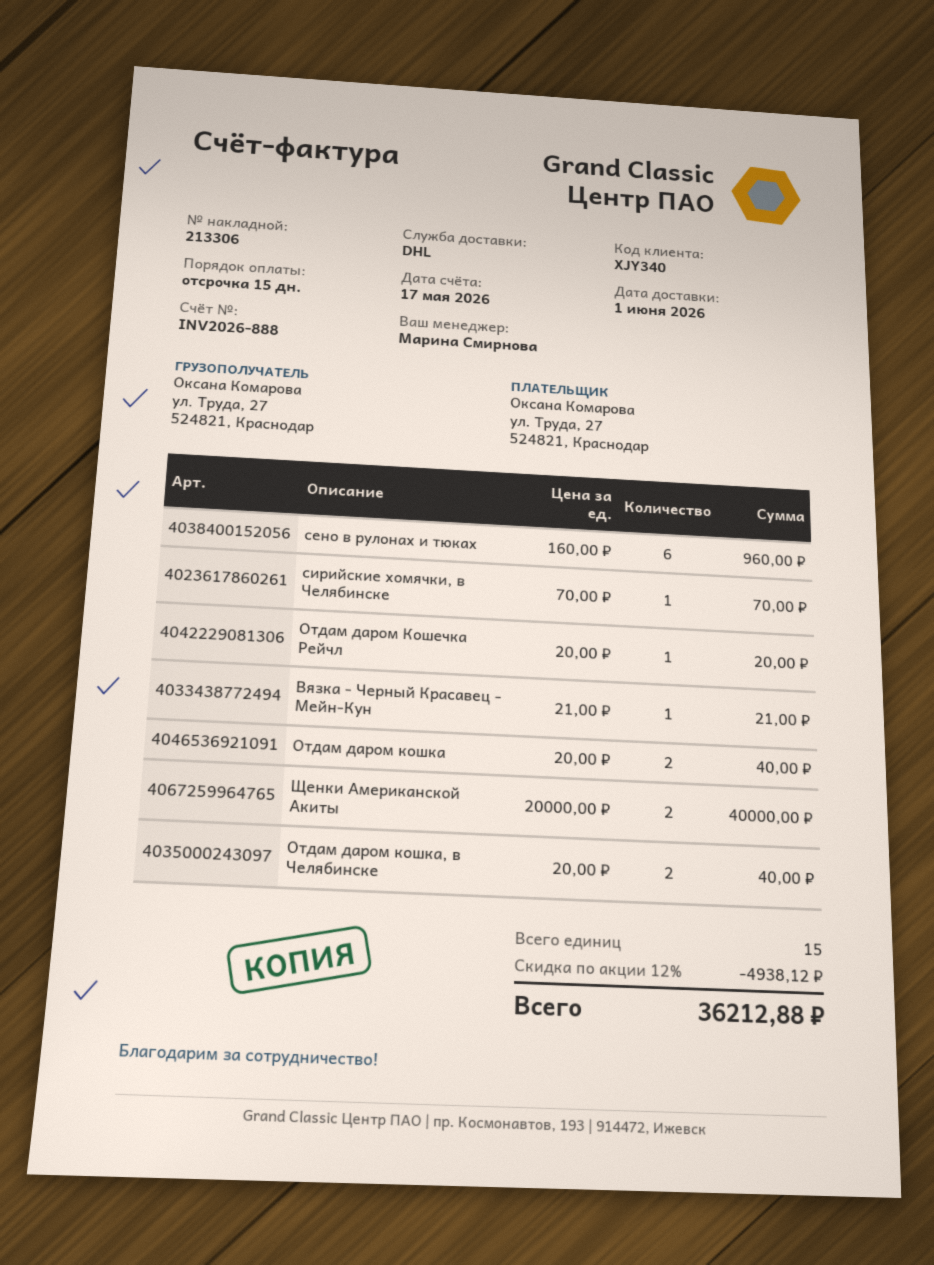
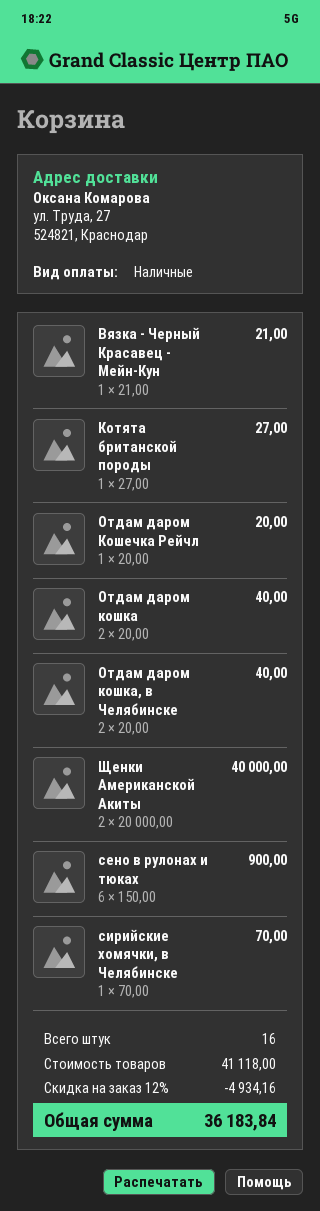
сено в рулонах и тюках: 6 x 160.00 = 960.00 -> 6 x 150.00 = 900.00
Котята британской породы: none -> 1 x 27.00 = 27.00
total quantity: 15 -> 16
discount: 12% = 4938.12 -> 12% = 4934.16
total: 36212.88 -> 36183.84

